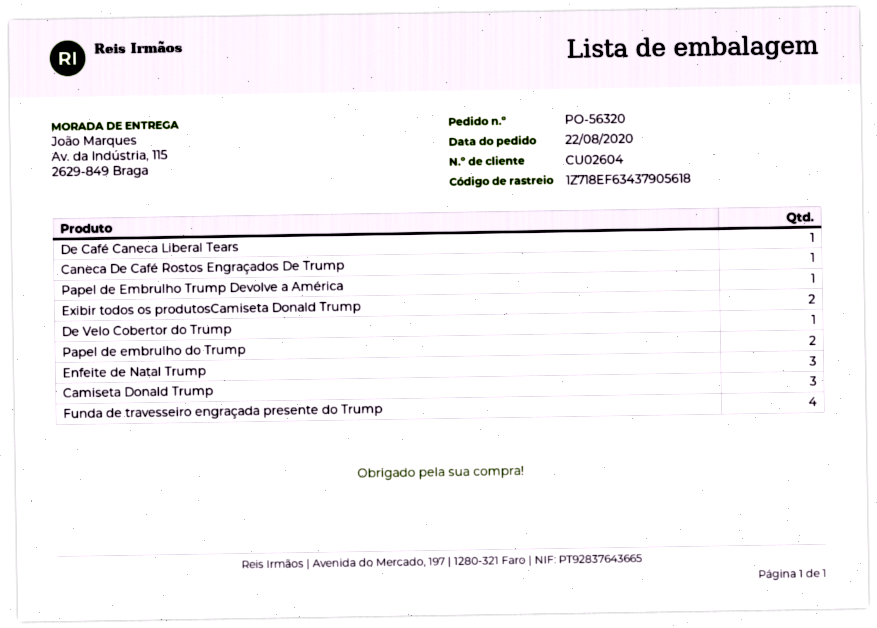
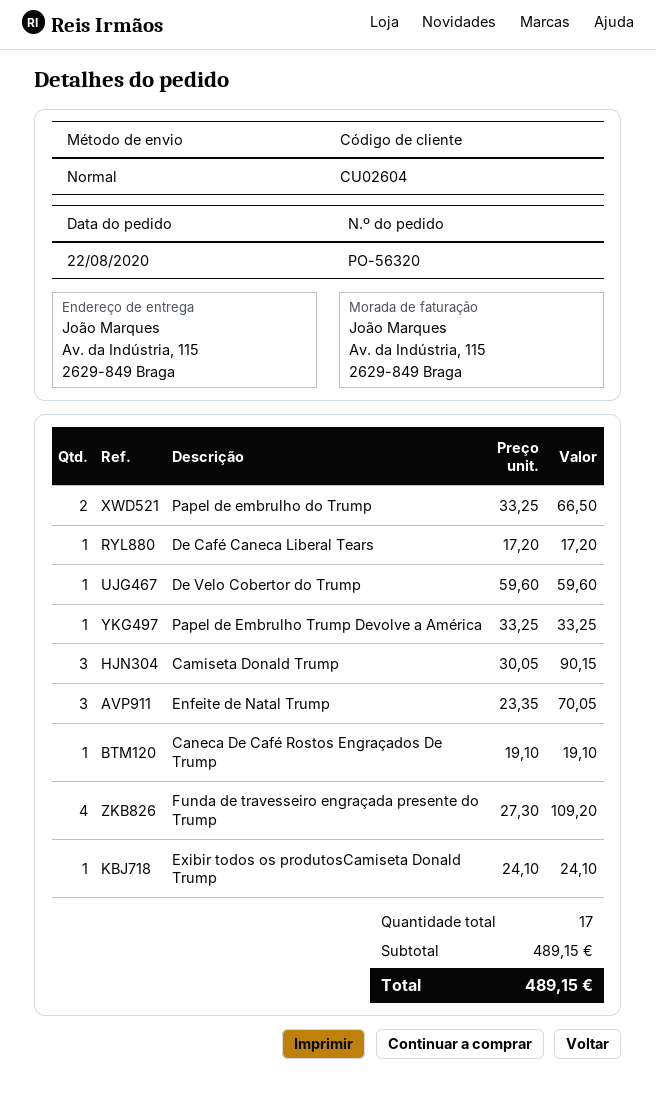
Exibir todos os produtosCamiseta Donald Trump: 2 -> 1

